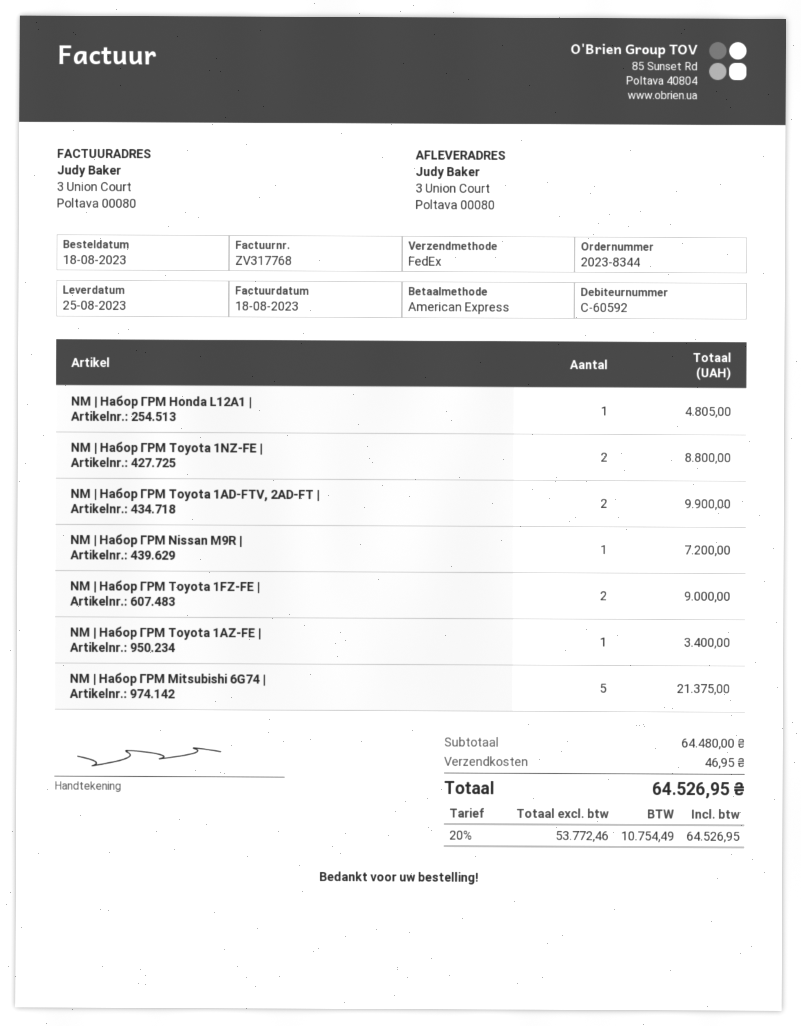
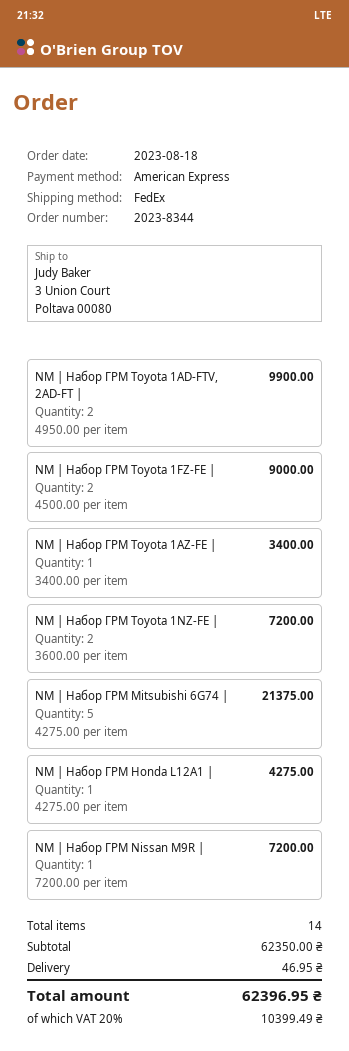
NM | Набор ГРМ Honda L12A1 |: 1 for 4805.00 -> 1 for 4275.00
NM | Набор ГРМ Toyota 1NZ-FE |: 2 for 8800.00 -> 2 for 7200.00
subtotal: 64480.00 -> 62350.00
tax: 20% = 10754.49 -> 20% = 10399.49
total: 64526.95 -> 62396.95

